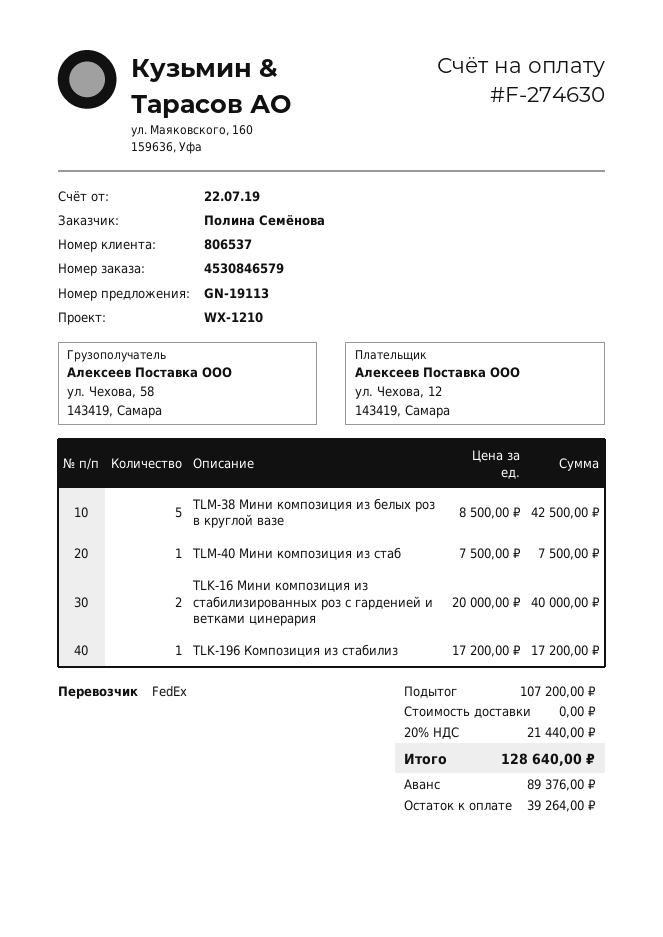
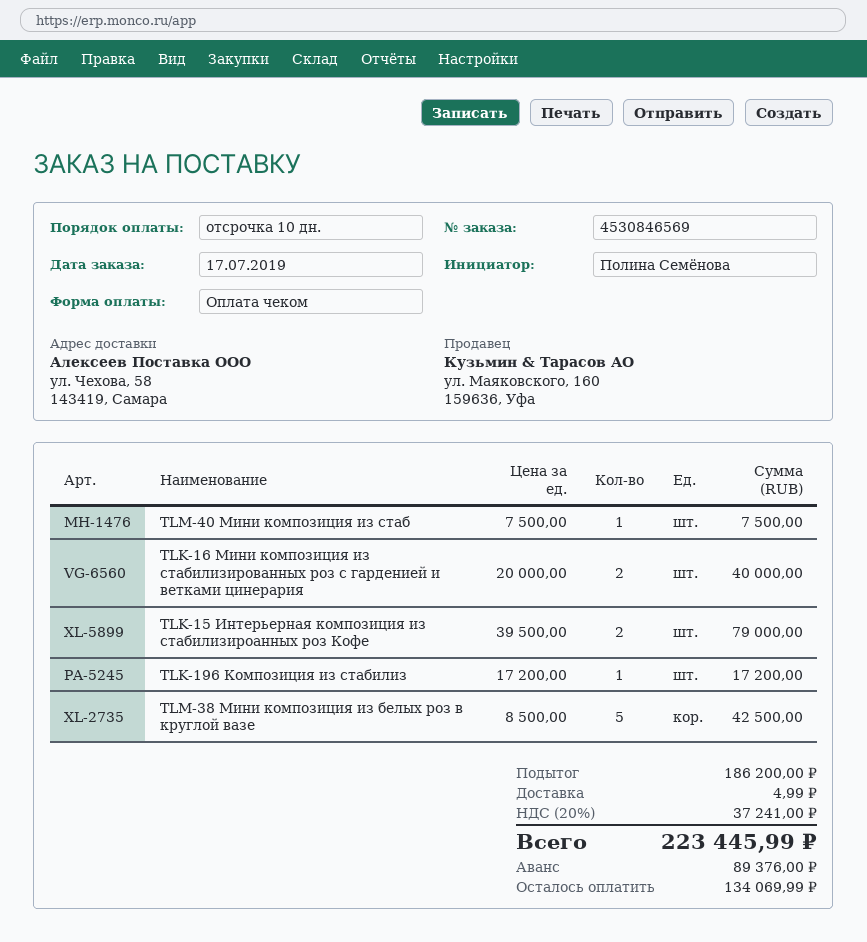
order number: 4530846579 -> 4530846569
TLK-15 Интерьерная композиция из стабилизироанных роз Кофе: none -> 2 x 39500.00 = 79000.00
subtotal: 107200.00 -> 186200.00
shipping: 0.00 -> 4.99
tax: 20% = 21440.00 -> 20% = 37241.00
total: 128640.00 -> 223445.99
balance: 39264.00 -> 134069.99

